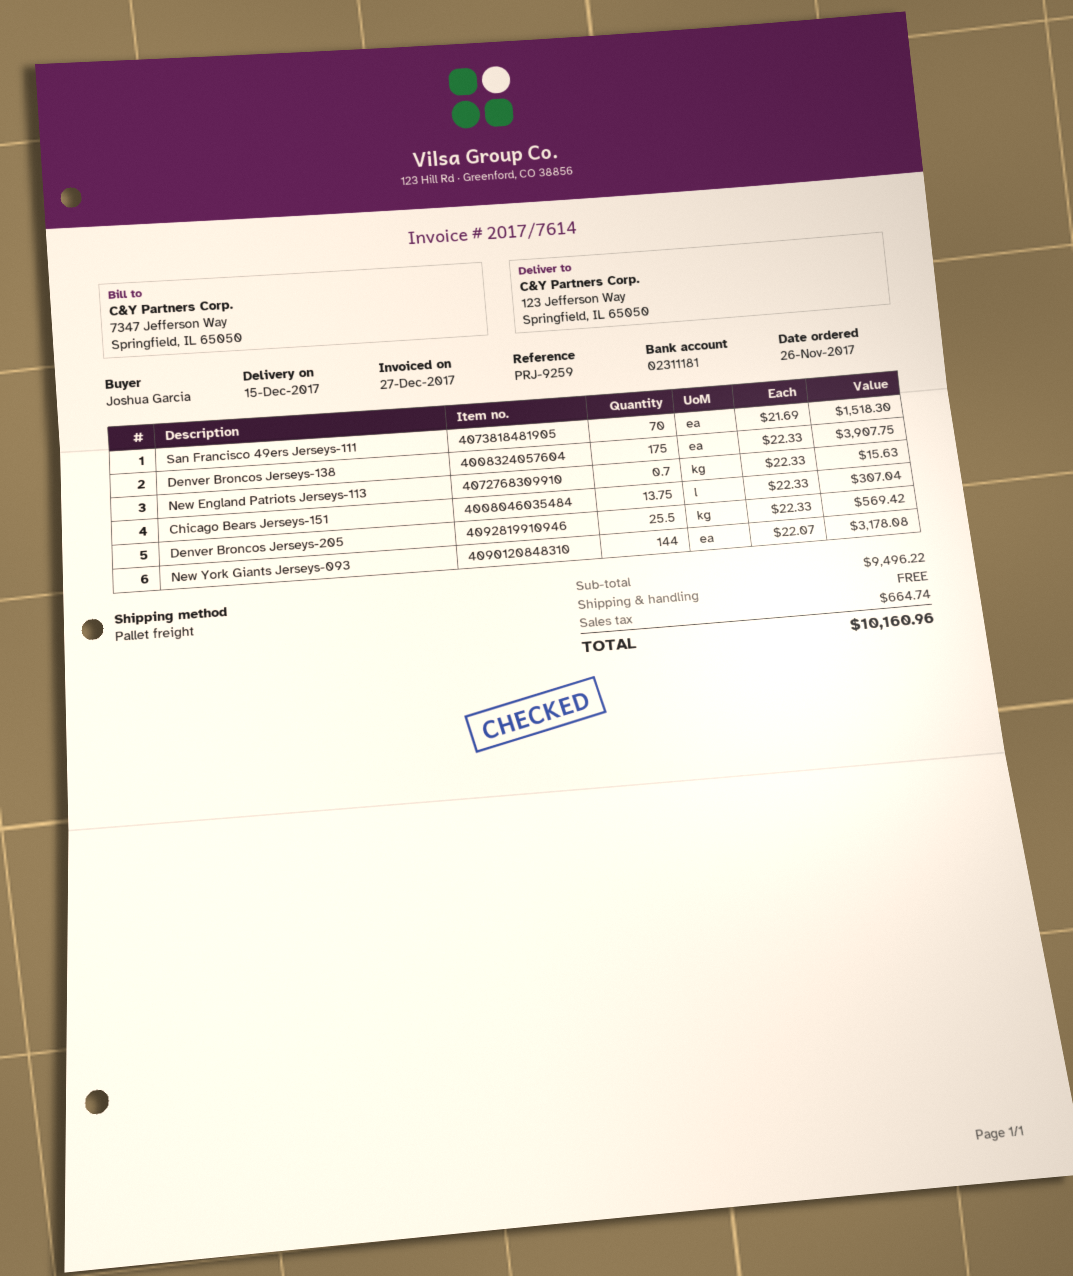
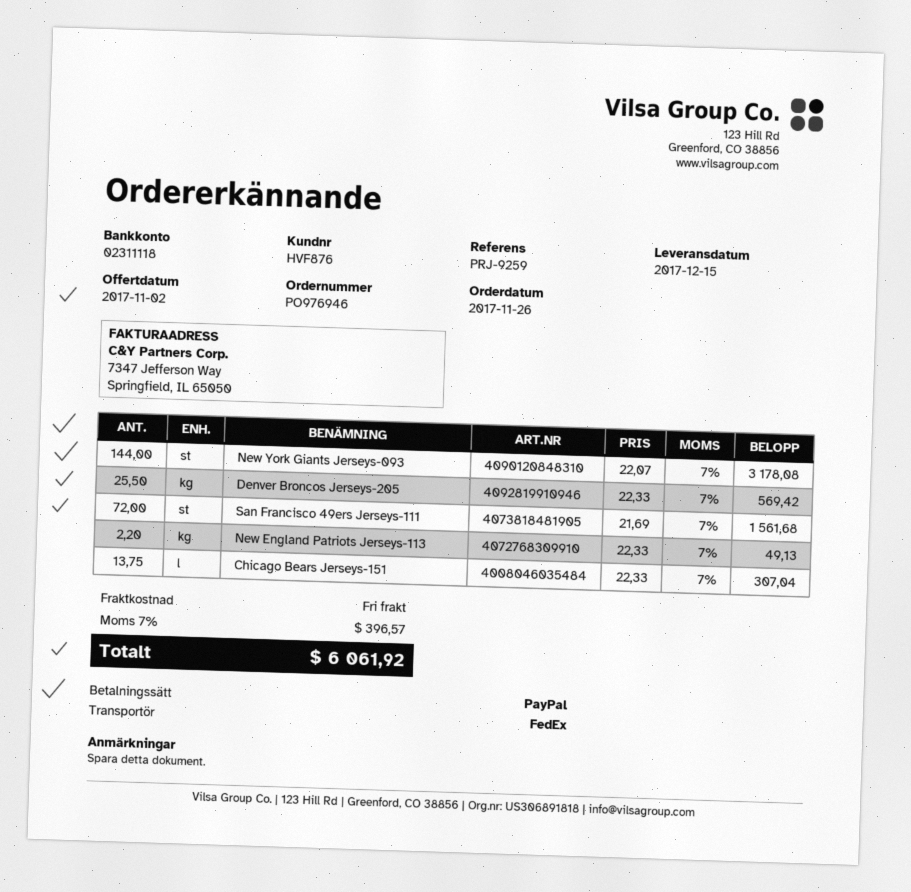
bank account: 02311181 -> 02311118
shipping method: pallet freight -> FedEx
San Francisco 49ers Jerseys-111: 70 x 21.69 = 1518.30 -> 72 x 21.69 = 1561.68
Denver Broncos Jerseys-138: 175 x 22.33 = 3907.75 -> none
New England Patriots Jerseys-113: 0.7 x 22.33 = 15.63 -> 2.2 x 22.33 = 49.13
tax: 664.74 -> 396.57
total: 10160.96 -> 6061.92

